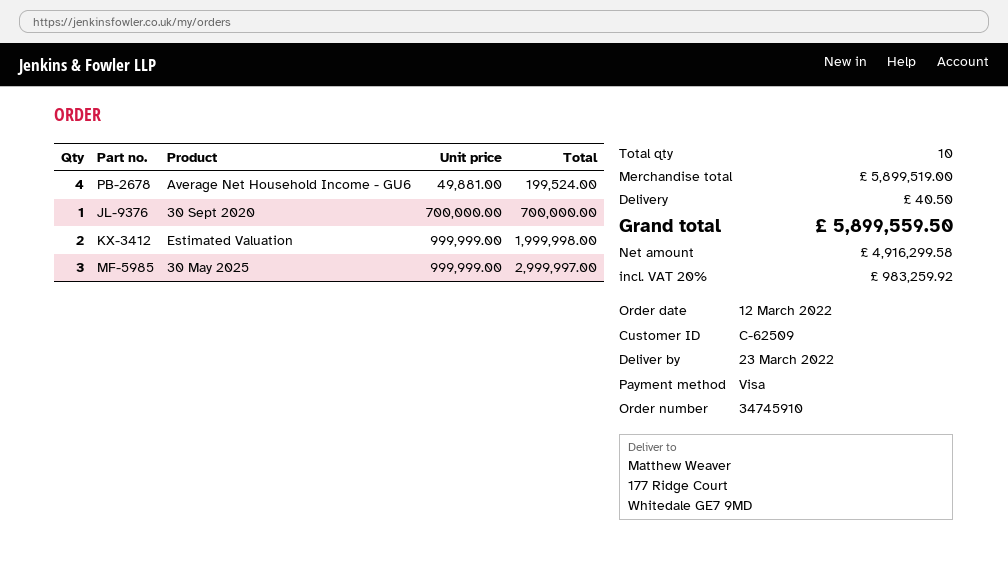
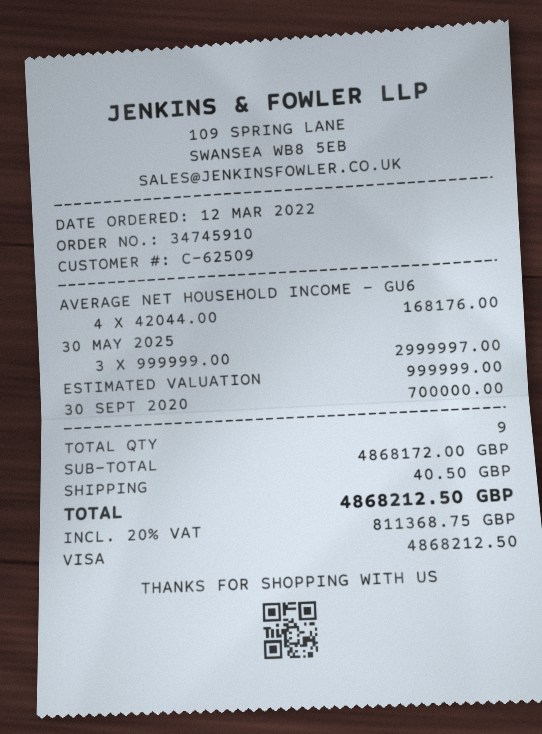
Average Net Household Income - GU6: 4 x 49881.00 = 199524.00 -> 4 x 42044.00 = 168176.00
Estimated Valuation: 2 x 999999.00 = 1999998.00 -> 1 x 999999.00 = 999999.00
total quantity: 10 -> 9
subtotal: 5899519.00 -> 4868172.00
tax: 20% = 983259.92 -> 20% = 811368.75
total: 5899559.50 -> 4868212.50

